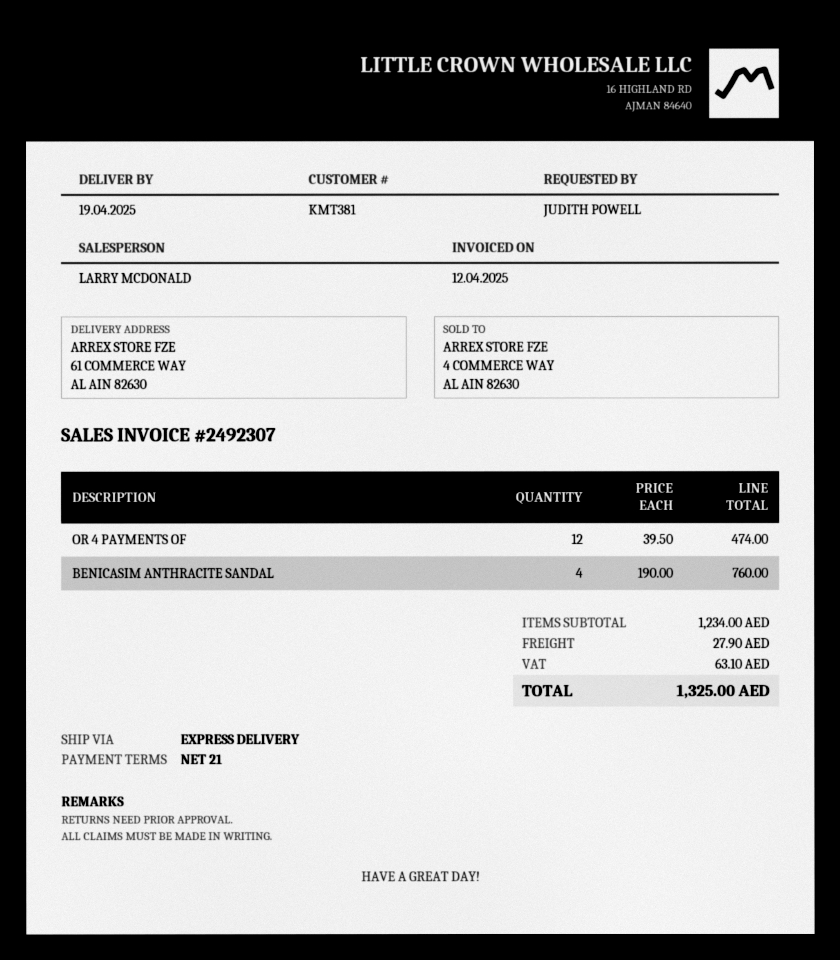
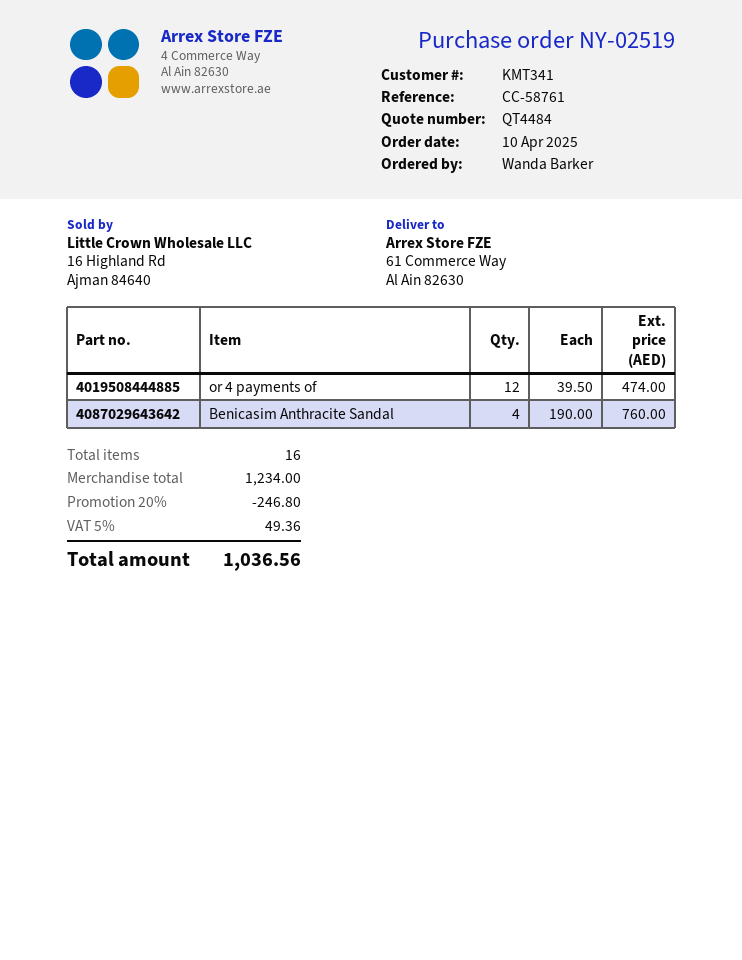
customer number: KMT381 -> KMT341
ordered by: JUDITH POWELL -> Wanda Barker
discount: none -> 20% = 246.80
shipping: 27.90 -> none
tax: 63.10 -> 49.36
total: 1325.00 -> 1036.56

